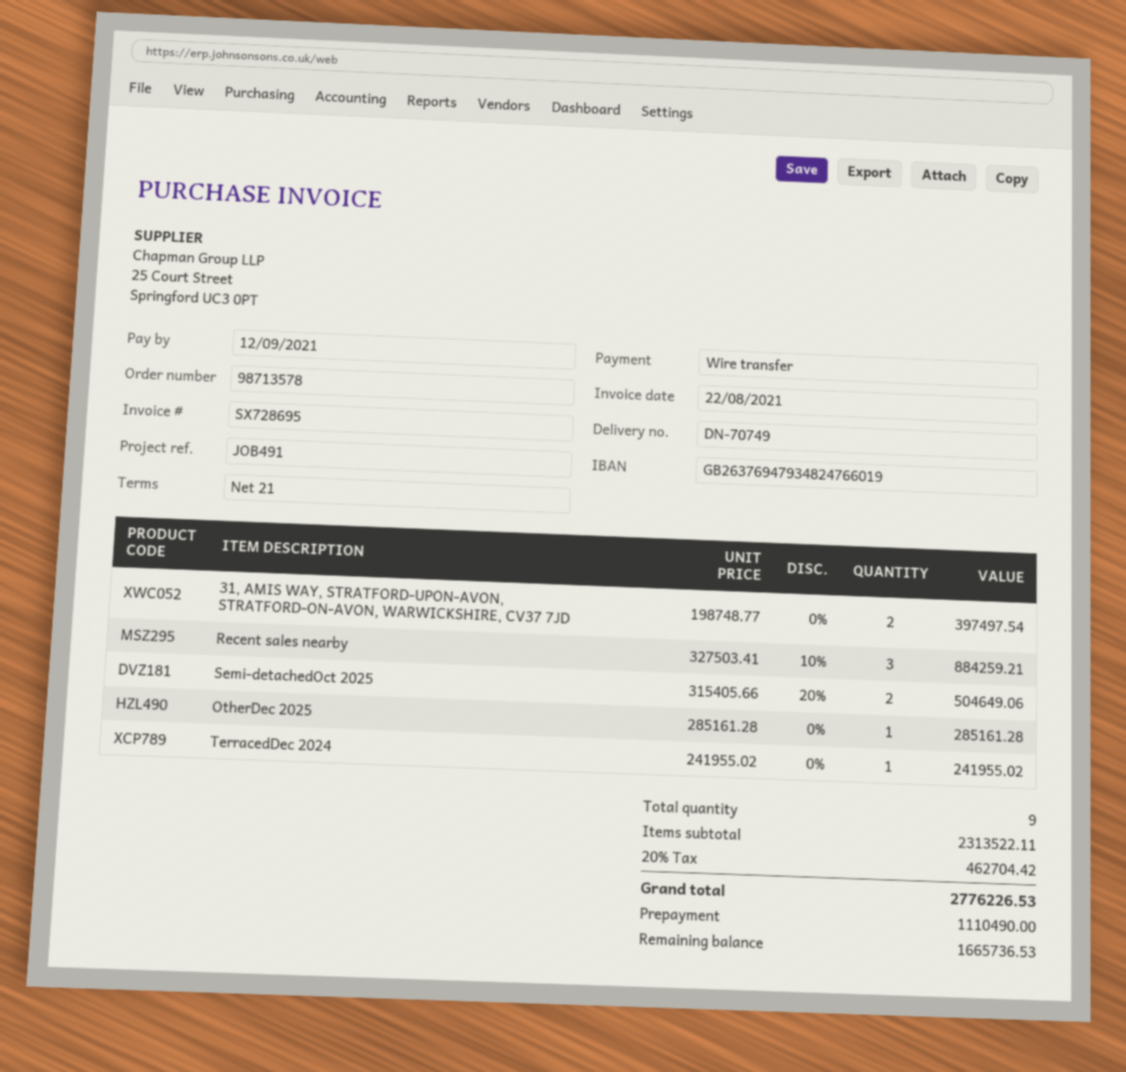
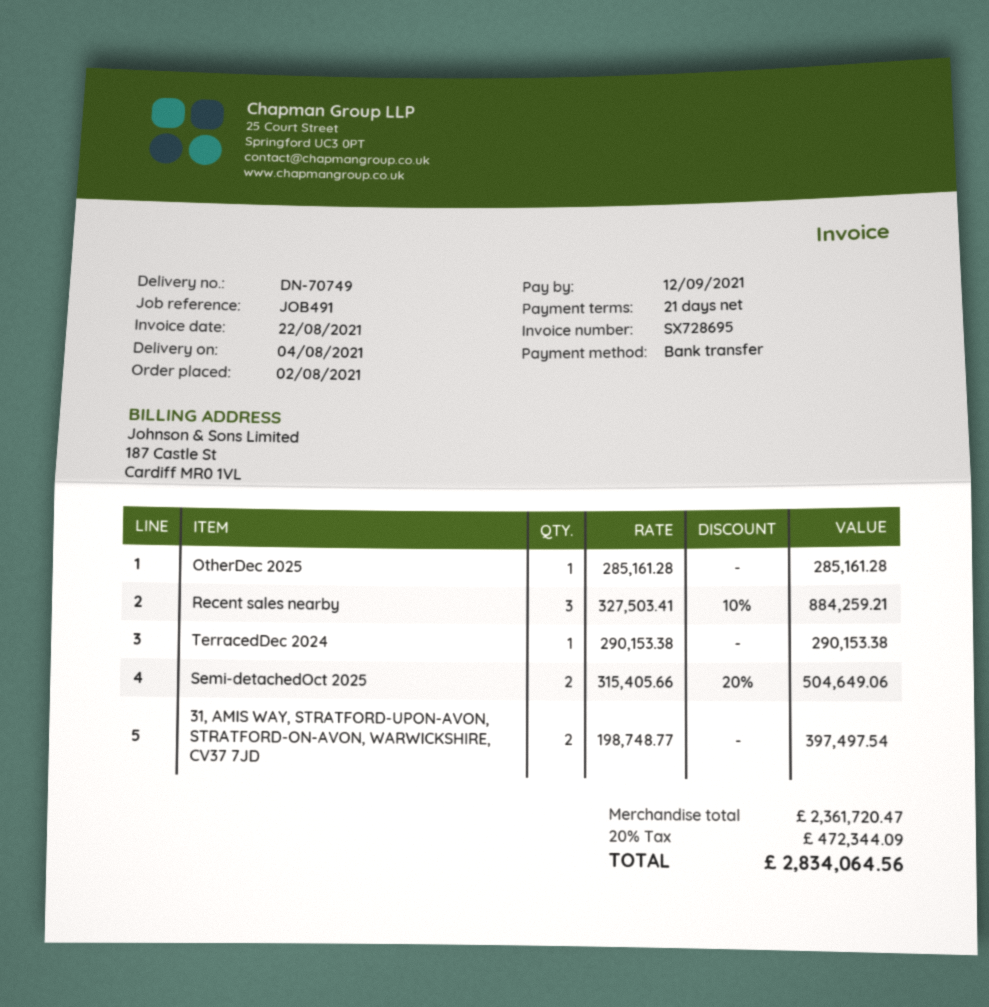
TerracedDec 2024: 1 x 241955.02 = 241955.02 -> 1 x 290153.38 = 290153.38
subtotal: 2313522.11 -> 2361720.47
tax: 20% = 462704.42 -> 20% = 472344.09
total: 2776226.53 -> 2834064.56

